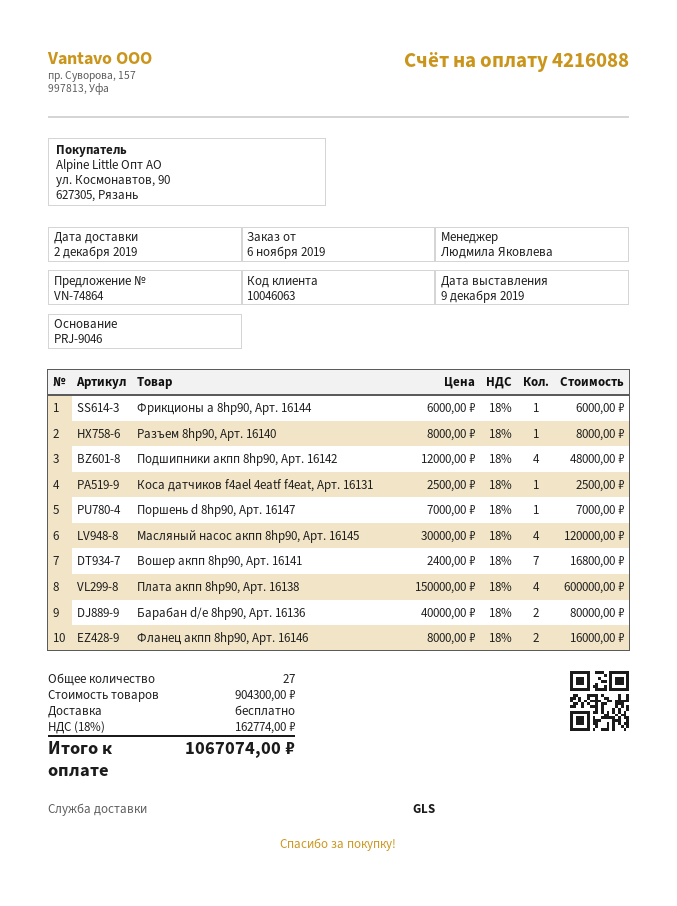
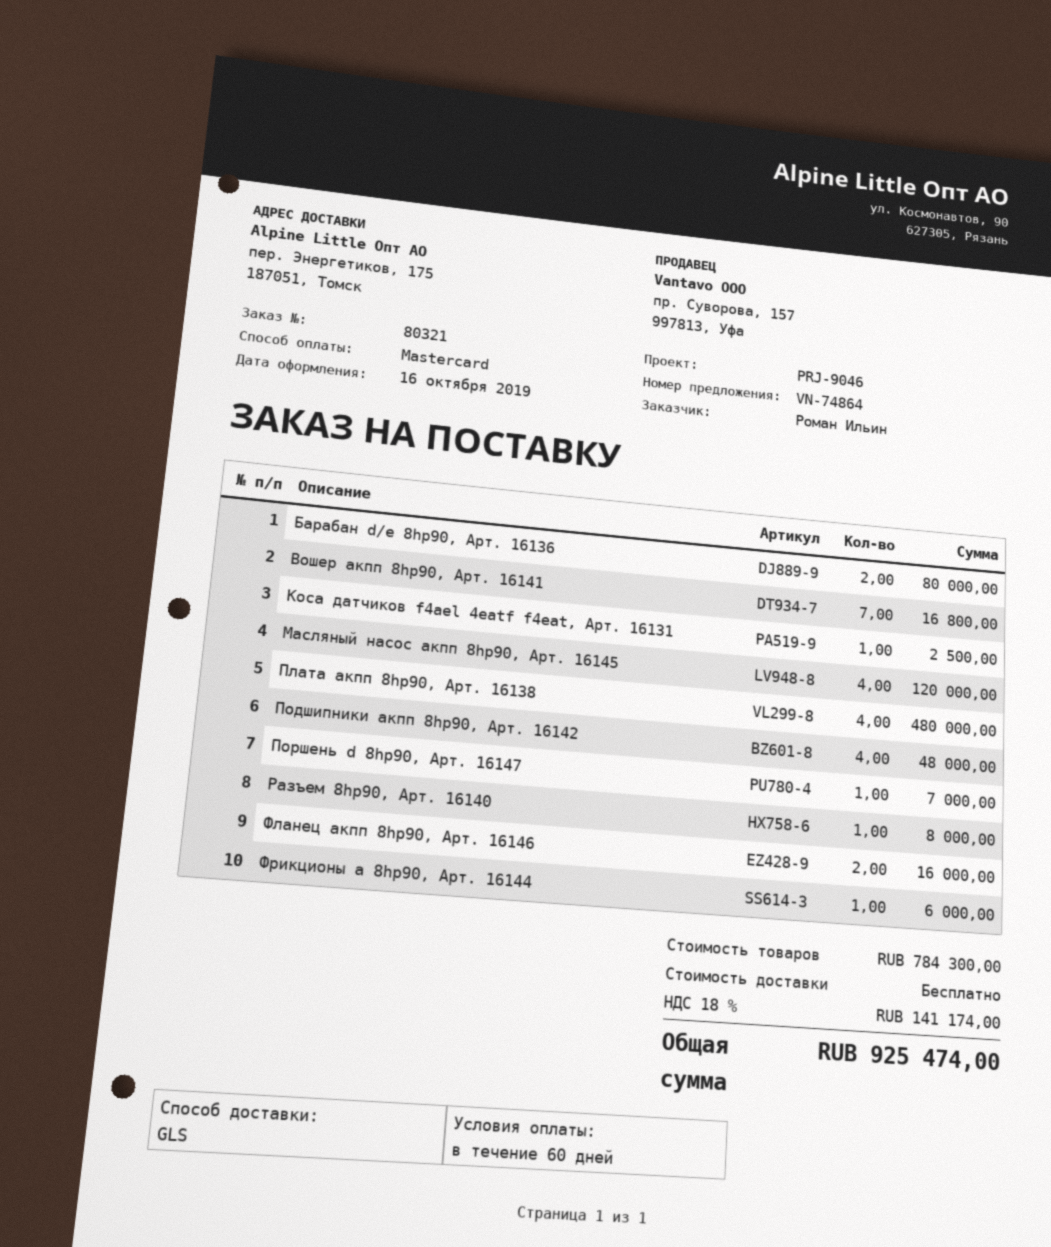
order date: 2019-11-06 -> 2019-10-16
Плата акпп 8hp90, Арт. 16138: 4 for 600000.00 -> 4 for 480000.00
subtotal: 904300.00 -> 784300.00
tax: 18% = 162774.00 -> 18% = 141174.00
total: 1067074.00 -> 925474.00

